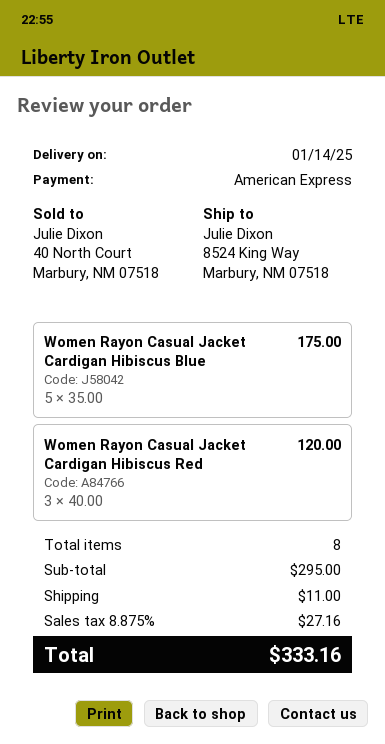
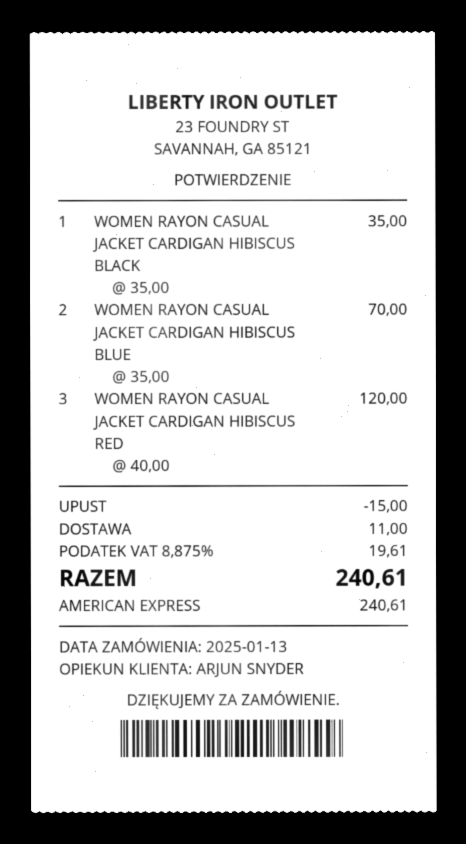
Women Rayon Casual Jacket Cardigan Hibiscus Blue: 5 x 35.00 = 175.00 -> 2 x 35.00 = 70.00
WOMEN RAYON CASUAL JACKET CARDIGAN HIBISCUS BLACK: none -> 1 x 35.00 = 35.00
discount: none -> 15.00
tax: 8.875% = 27.16 -> 8.875% = 19.61
total: 333.16 -> 240.61

